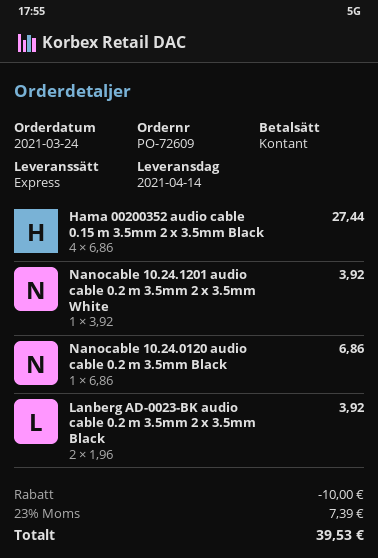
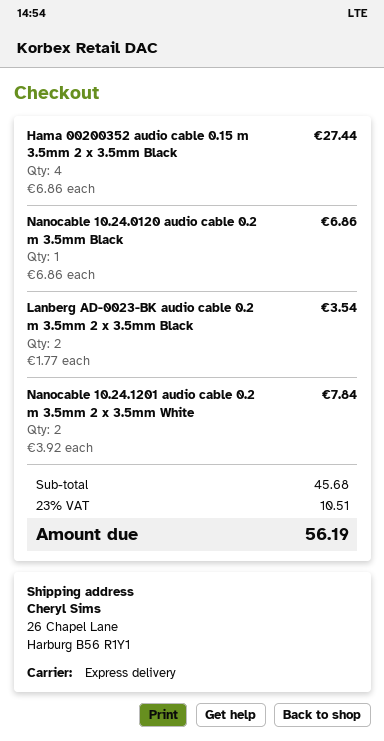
Nanocable 10.24.1201 audio cable 0.2 m 3.5mm 2 x 3.5mm White: 1 x 3.92 = 3.92 -> 2 x 3.92 = 7.84
Lanberg AD-0023-BK audio cable 0.2 m 3.5mm 2 x 3.5mm Black: 2 x 1.96 = 3.92 -> 2 x 1.77 = 3.54
discount: 10.00 -> none
tax: 23% = 7.39 -> 23% = 10.51
total: 39.53 -> 56.19

